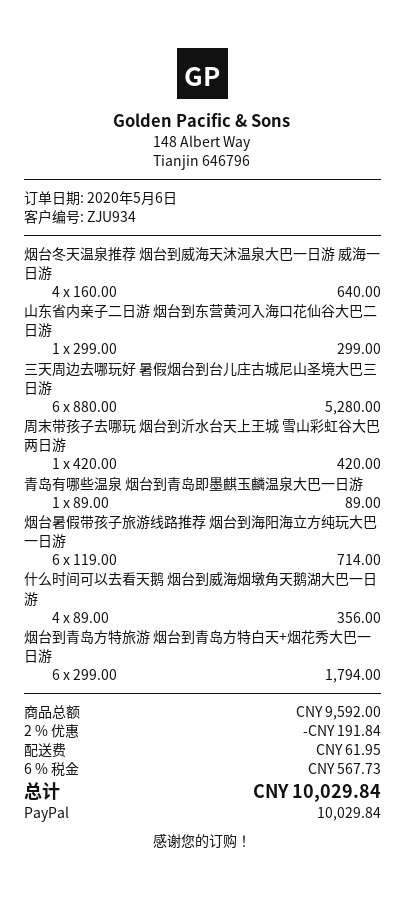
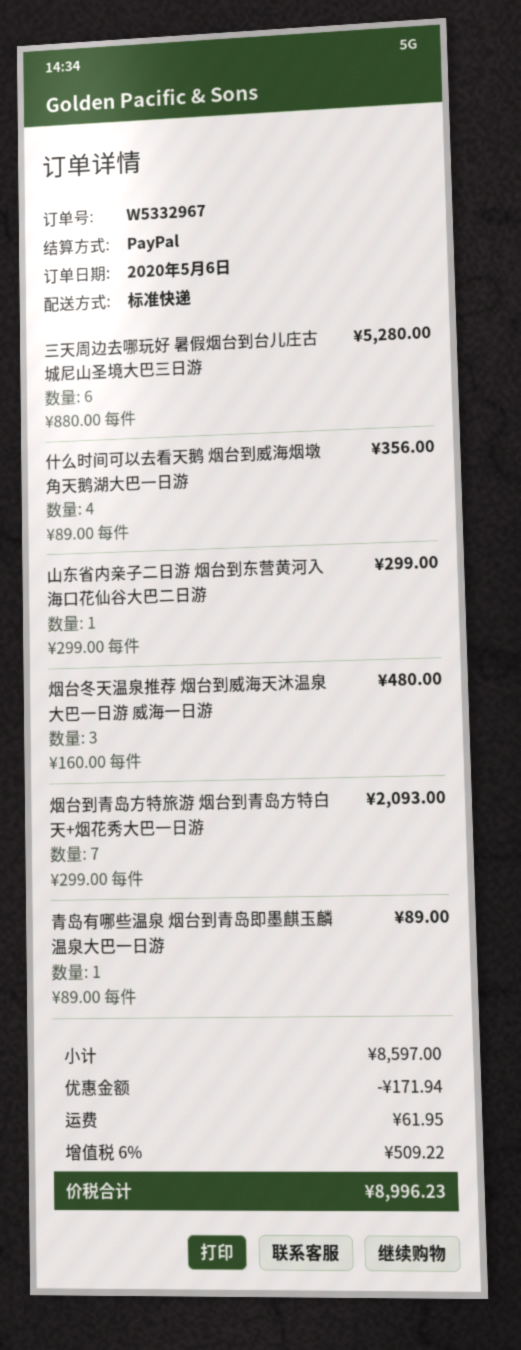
烟台冬天温泉推荐 烟台到威海天沐温泉大巴一日游 威海一日游: 4 x 160.00 = 640.00 -> 3 x 160.00 = 480.00
周末带孩子去哪玩 烟台到沂水台天上王城 雪山彩虹谷大巴两日游: 1 x 420.00 = 420.00 -> none
烟台暑假带孩子旅游线路推荐 烟台到海阳海立方纯玩大巴一日游: 6 x 119.00 = 714.00 -> none
烟台到青岛方特旅游 烟台到青岛方特白天+烟花秀大巴一日游: 6 x 299.00 = 1794.00 -> 7 x 299.00 = 2093.00
subtotal: 9592.00 -> 8597.00
discount: 191.84 -> 171.94
tax: 6% = 567.73 -> 6% = 509.22
total: 10029.84 -> 8996.23

